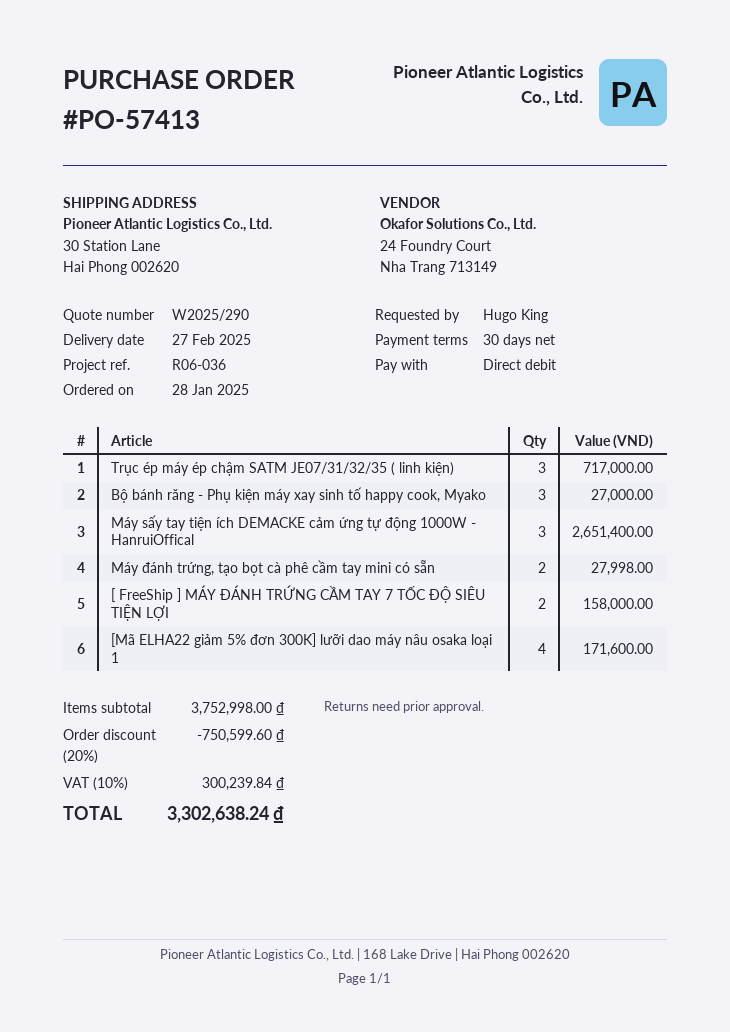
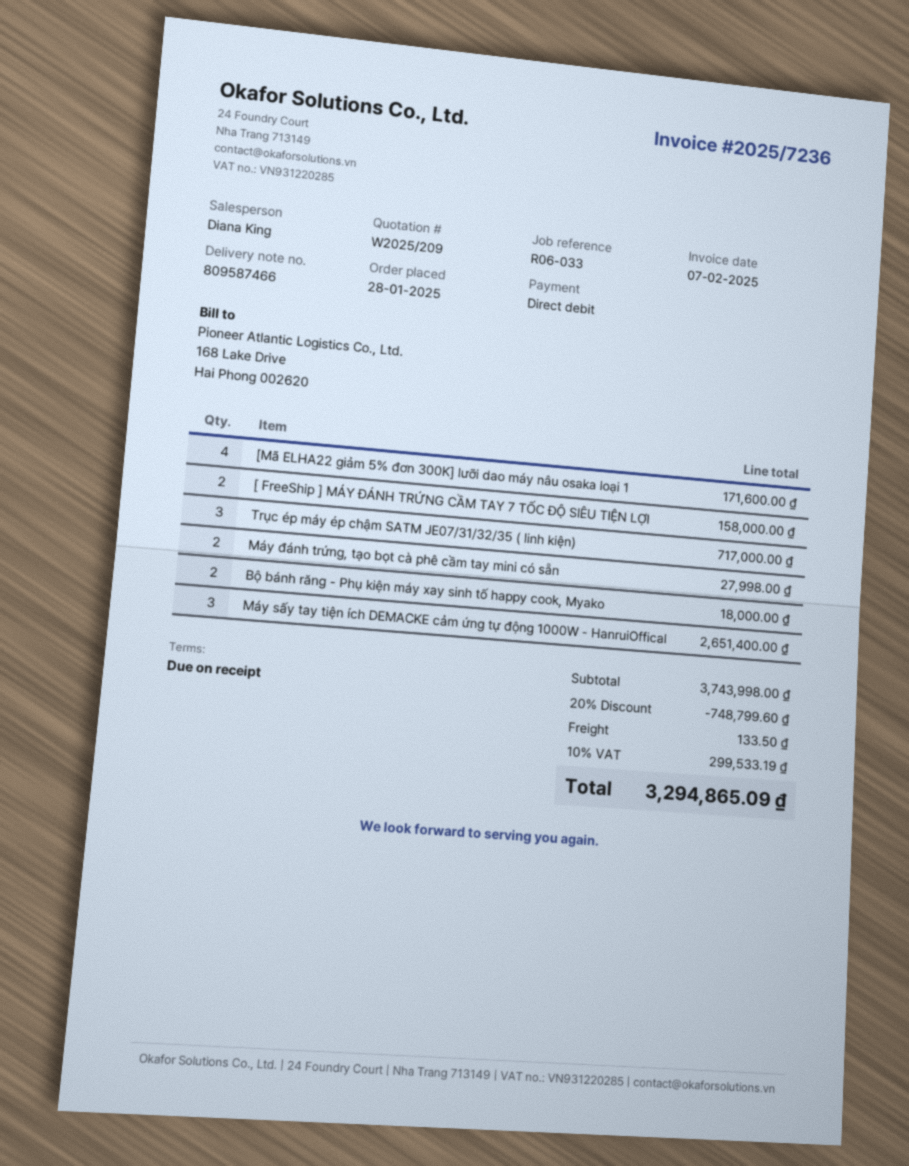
quote number: W2025/290 -> W2025/209
payment terms: 30 days -> on receipt
reference: R06-036 -> R06-033
Bộ bánh răng - Phụ kiện máy xay sinh tố happy cook, Myako: 3 for 27000.00 -> 2 for 18000.00
subtotal: 3752998.00 -> 3743998.00
discount: 20% = 750599.60 -> 20% = 748799.60
shipping: none -> 133.50
tax: 10% = 300239.84 -> 10% = 299533.19
total: 3302638.24 -> 3294865.09

